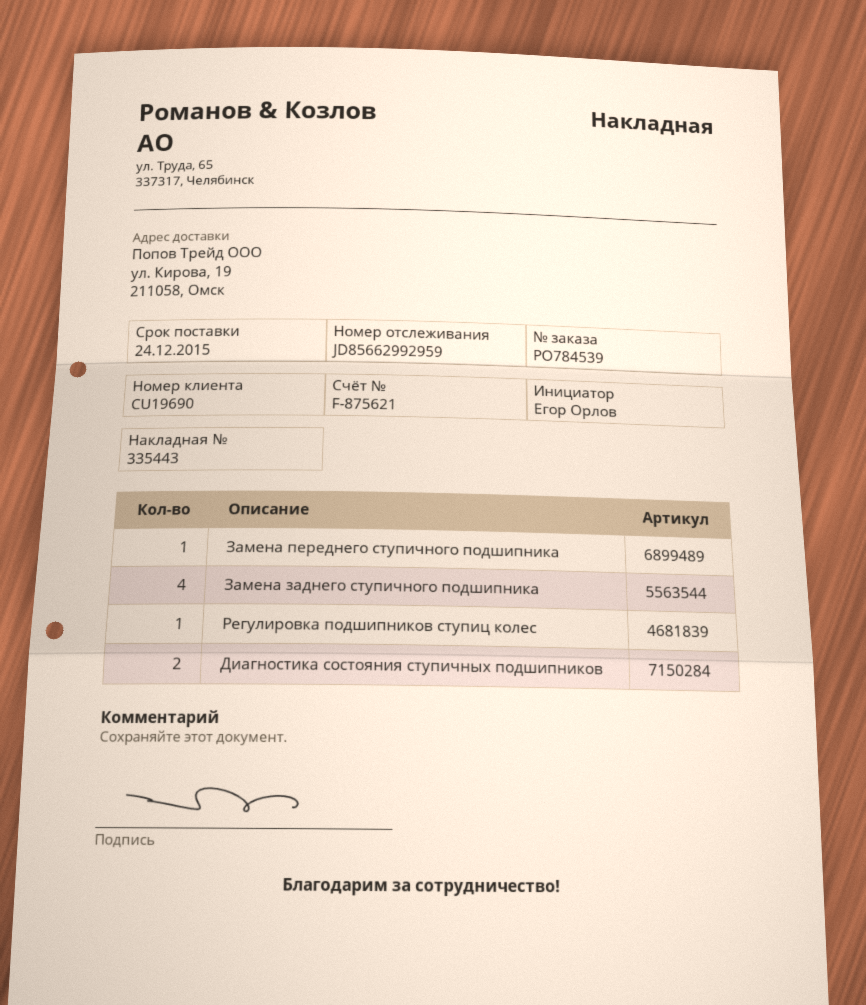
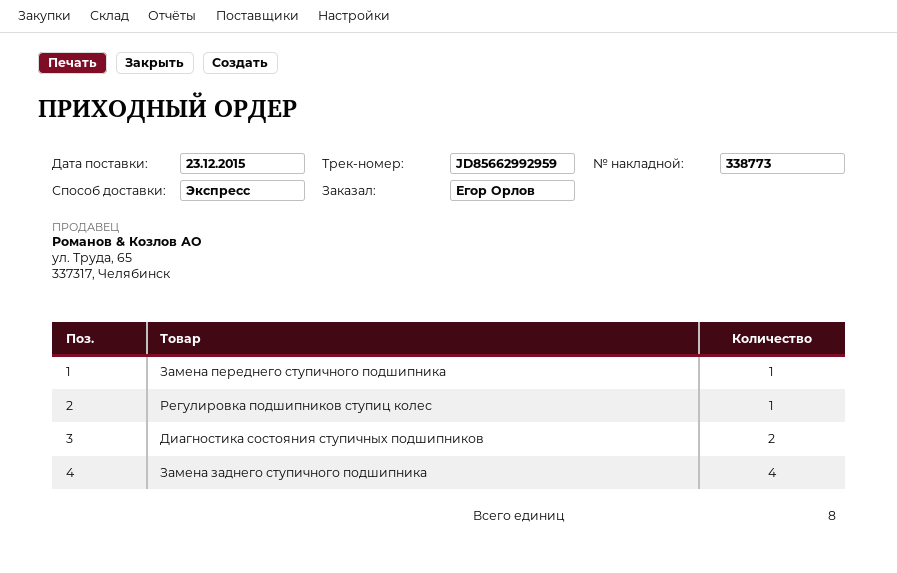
delivery note number: 335443 -> 338773
delivery date: 2015-12-24 -> 2015-12-23

